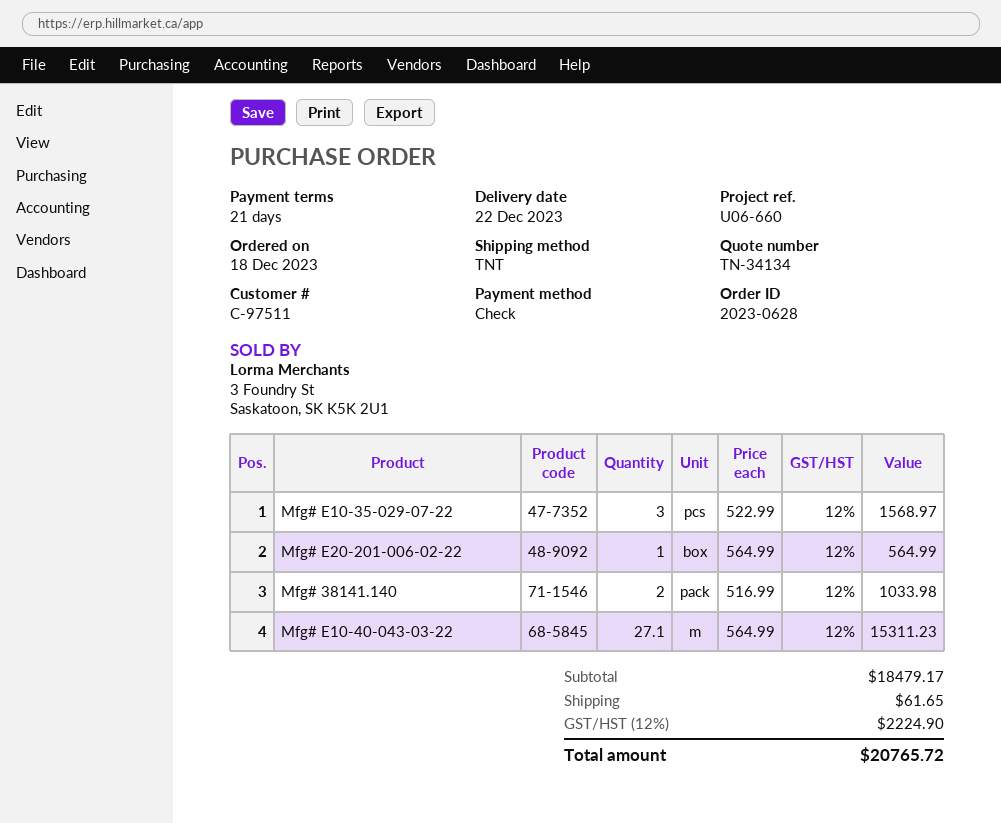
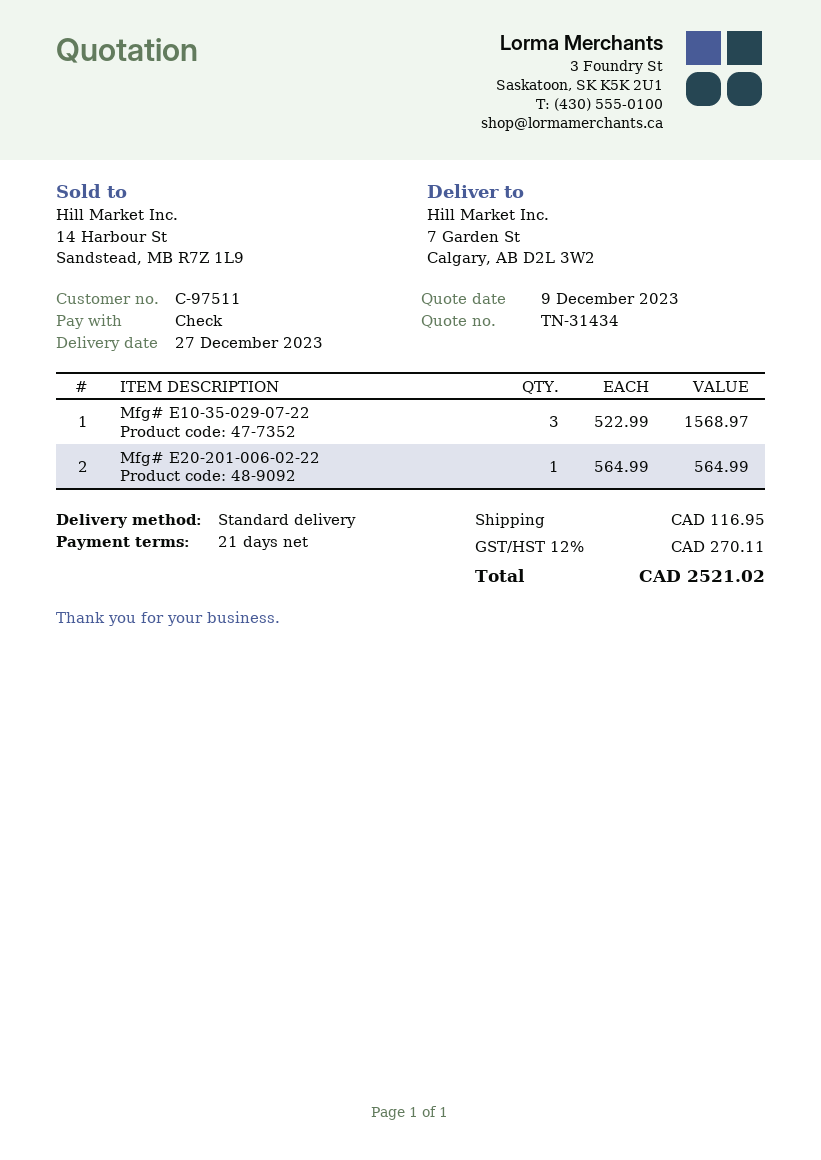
quote number: TN-34134 -> TN-31434
delivery date: 2023-12-22 -> 2023-12-27
shipping method: TNT -> standard
Mfg# 38141.140: 2 x 516.99 = 1033.98 -> none
Mfg# E10-40-043-03-22: 27.1 x 564.99 = 15311.23 -> none
shipping: 61.65 -> 116.95
tax: 12% = 2224.90 -> 12% = 270.11
total: 20765.72 -> 2521.02

